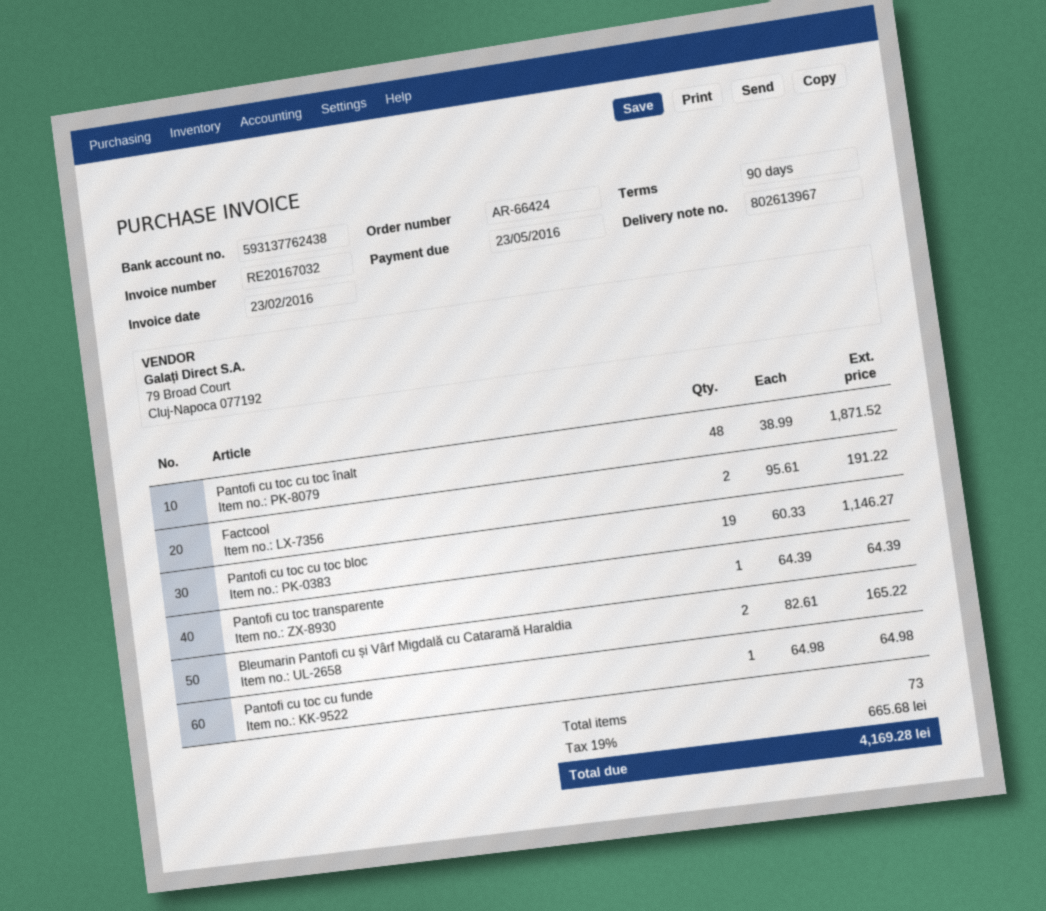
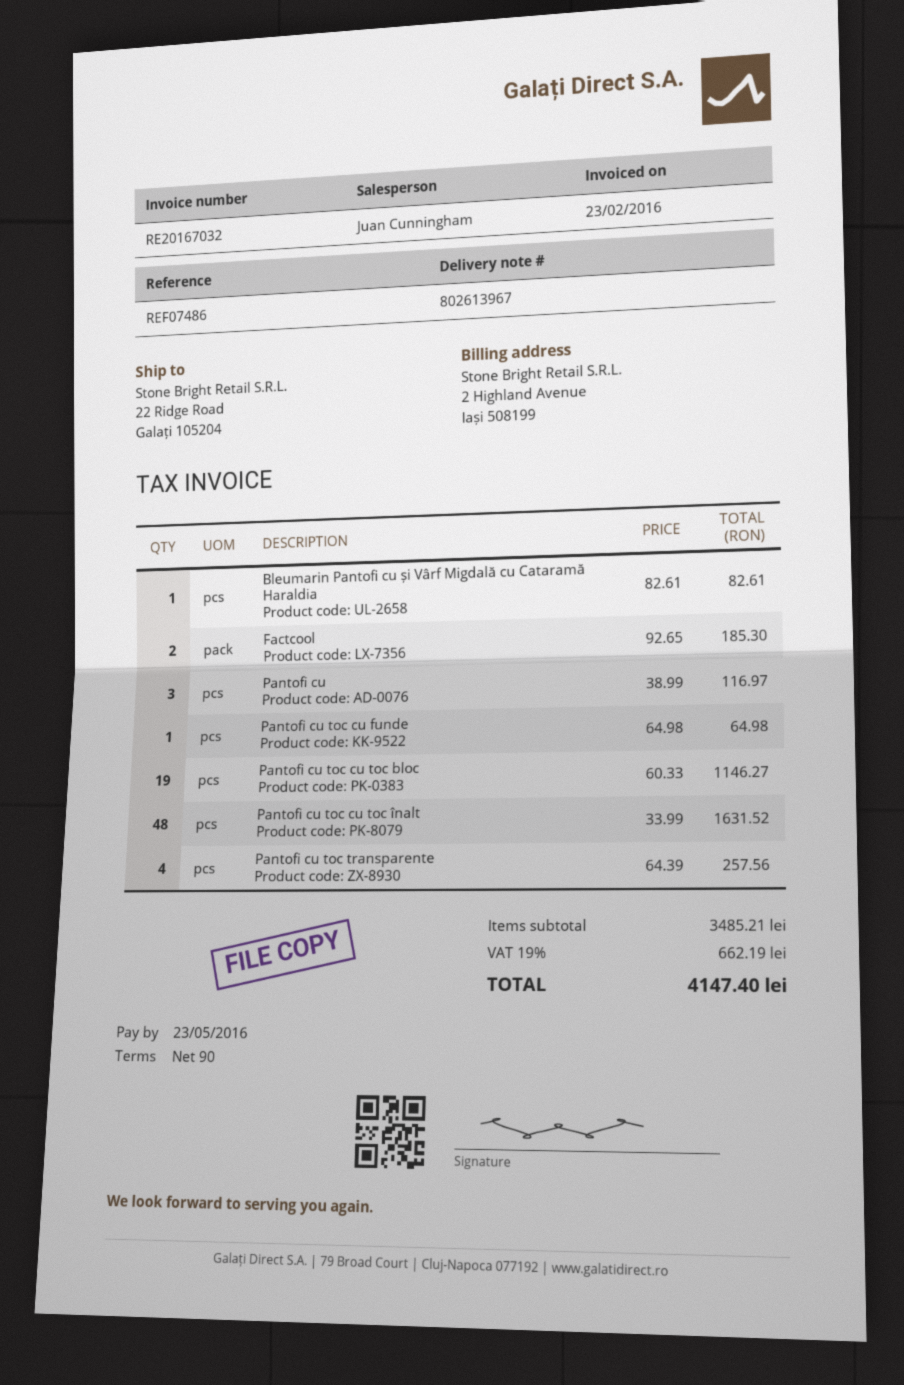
Pantofi cu toc cu toc înalt: 48 x 38.99 = 1871.52 -> 48 x 33.99 = 1631.52
Factcool: 2 x 95.61 = 191.22 -> 2 x 92.65 = 185.30
Pantofi cu toc transparente: 1 x 64.39 = 64.39 -> 4 x 64.39 = 257.56
Bleumarin Pantofi cu și Vârf Migdală cu Cataramă Haraldia: 2 x 82.61 = 165.22 -> 1 x 82.61 = 82.61
Pantofi cu: none -> 3 x 38.99 = 116.97
tax: 19% = 665.68 -> 19% = 662.19
total: 4169.28 -> 4147.40

